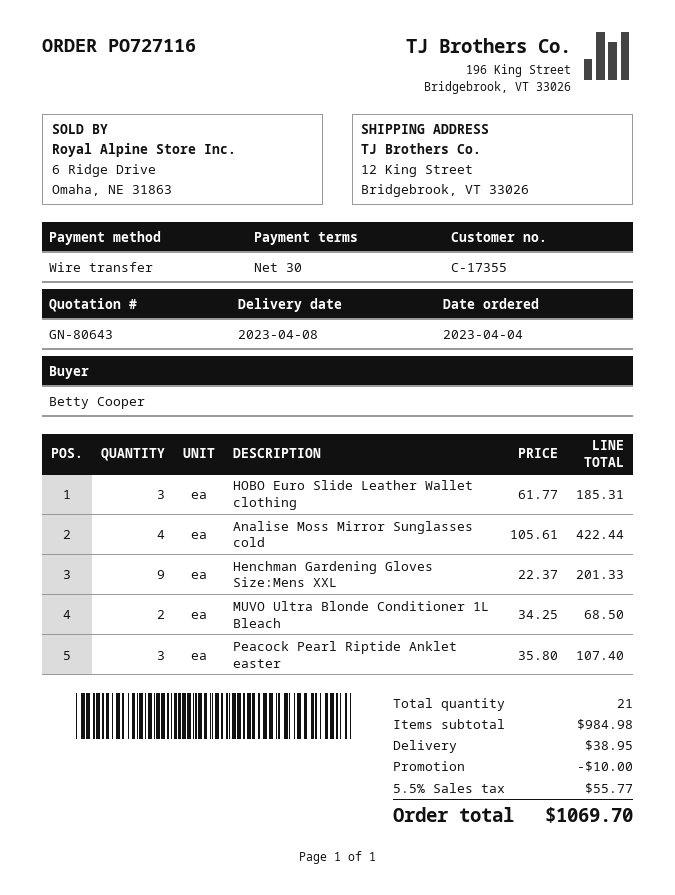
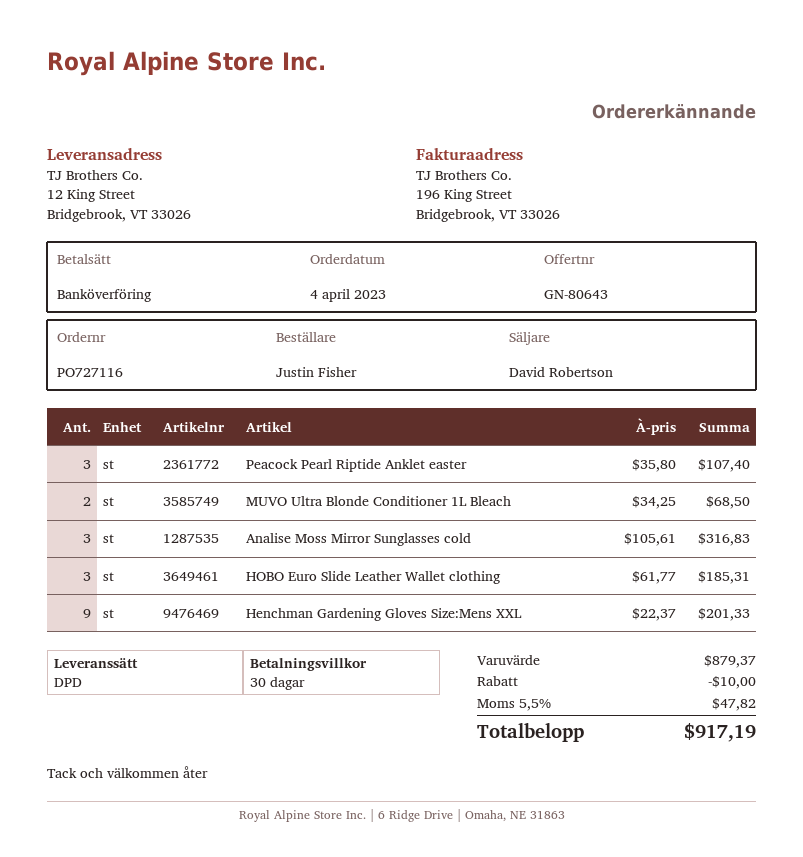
ordered by: Betty Cooper -> Justin Fisher
Analise Moss Mirror Sunglasses cold: 4 x 105.61 = 422.44 -> 3 x 105.61 = 316.83
subtotal: 984.98 -> 879.37
shipping: 38.95 -> none
tax: 5.5% = 55.77 -> 5.5% = 47.82
total: 1069.70 -> 917.19

